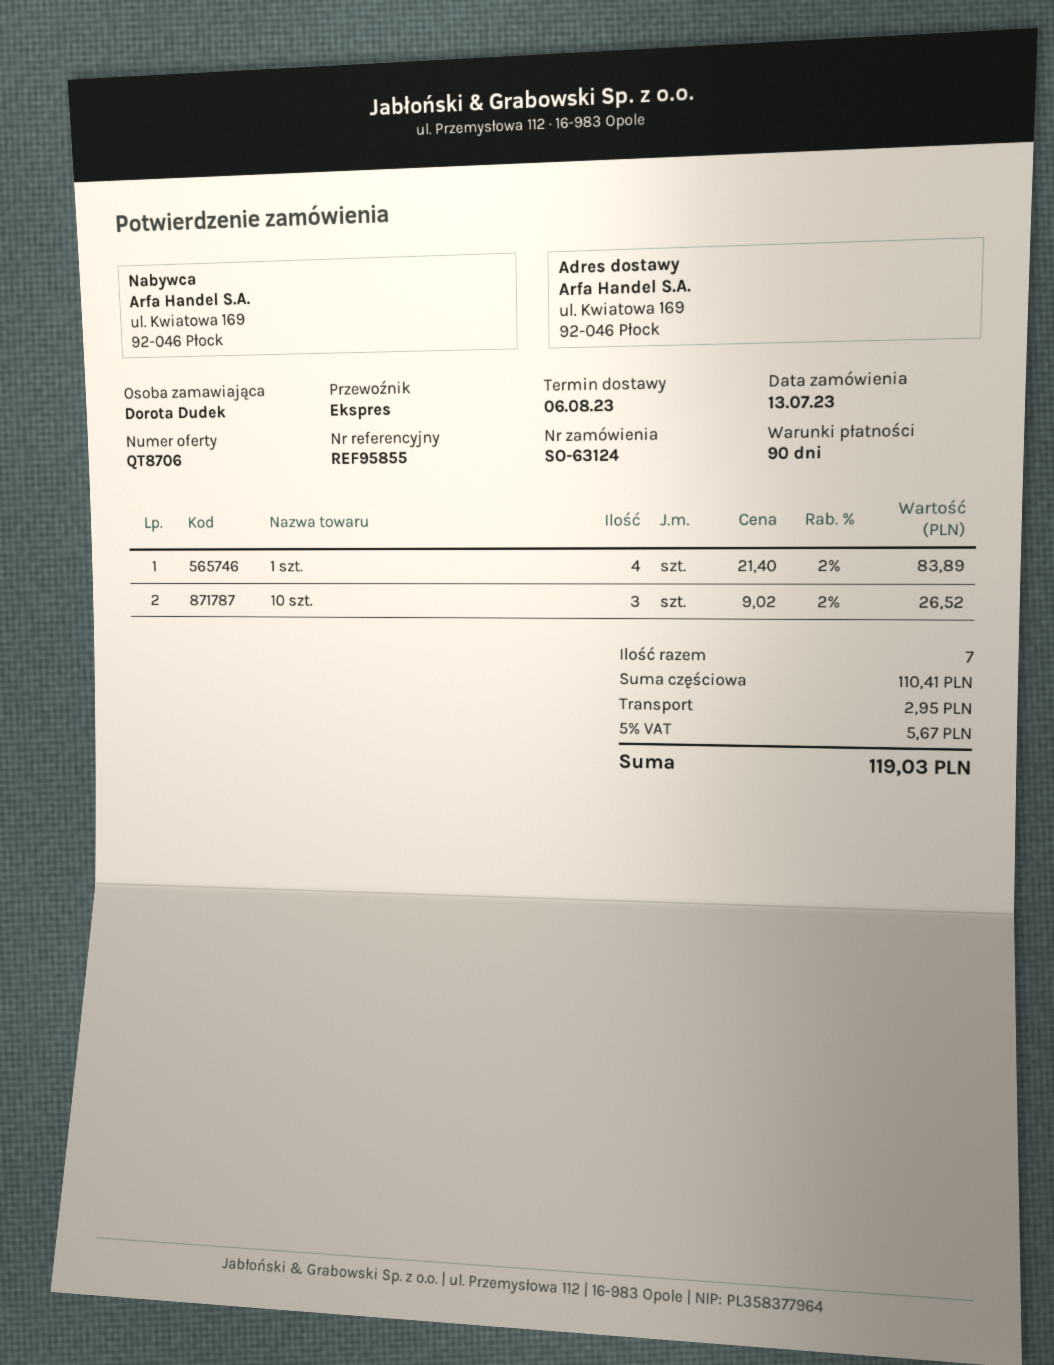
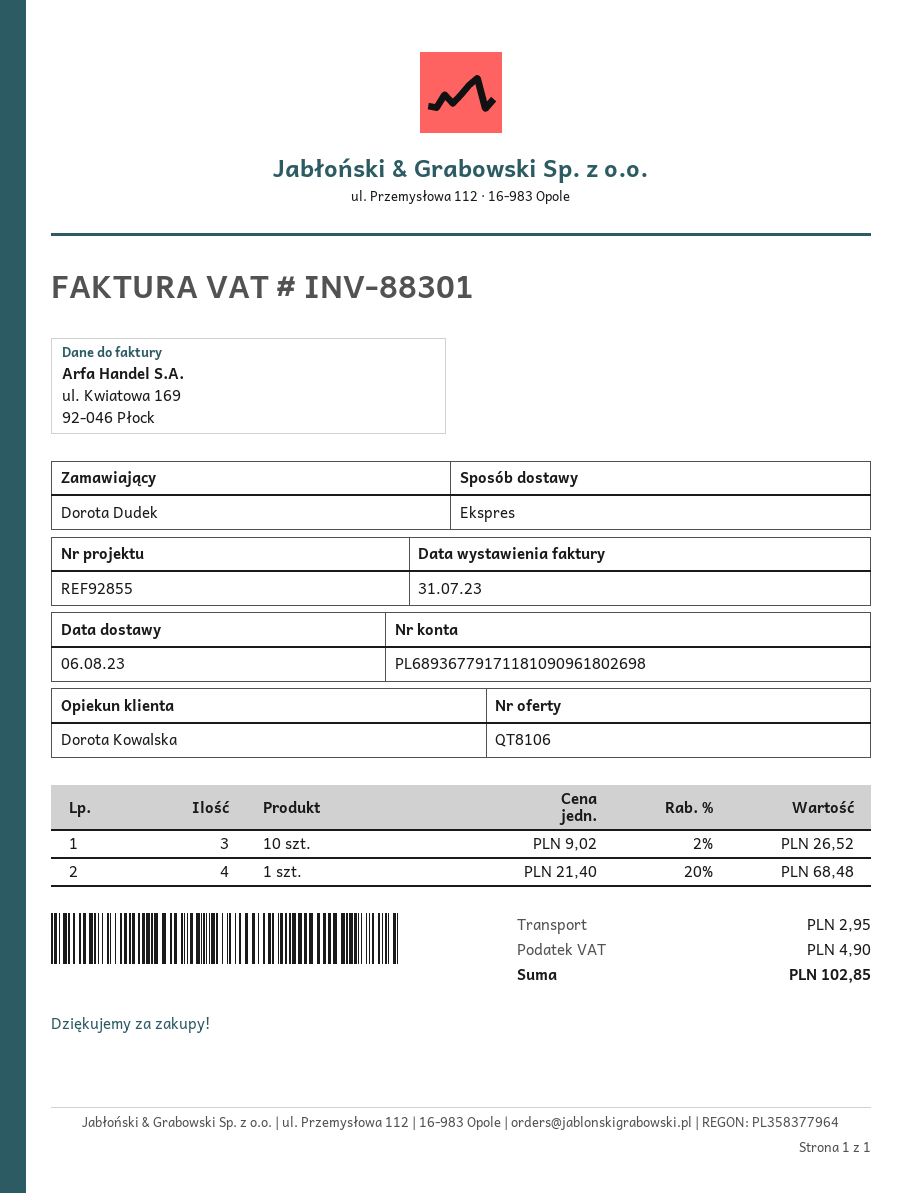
quote number: QT8706 -> QT8106
reference: REF95855 -> REF92855
1 szt.: 4 x 21.40 - 2% = 83.89 -> 4 x 21.40 - 20% = 68.48
tax: 5.67 -> 4.90
total: 119.03 -> 102.85

